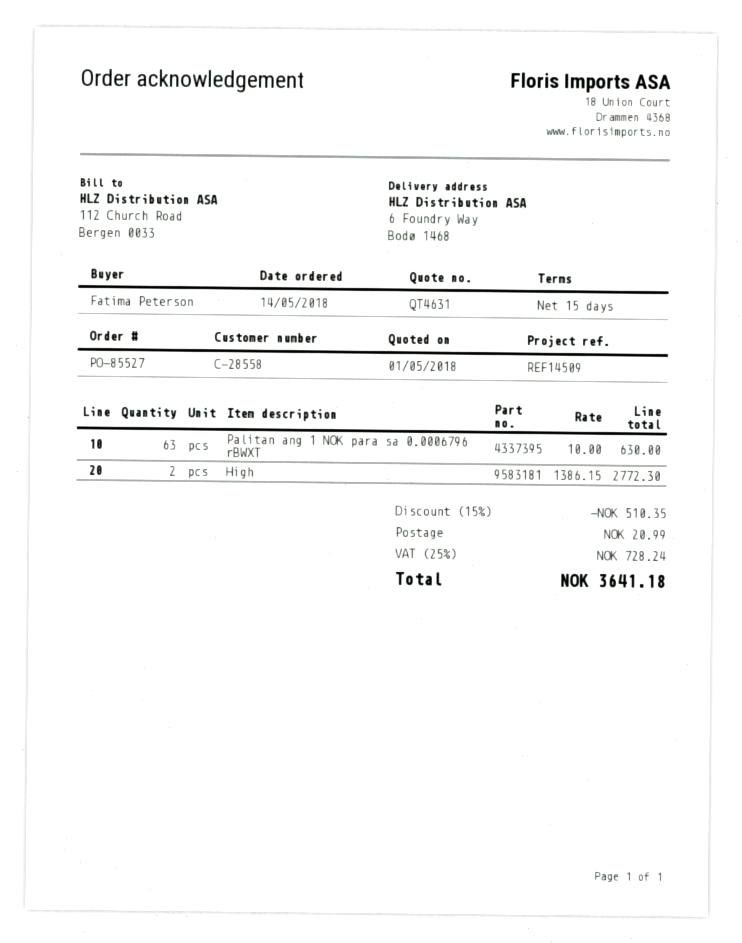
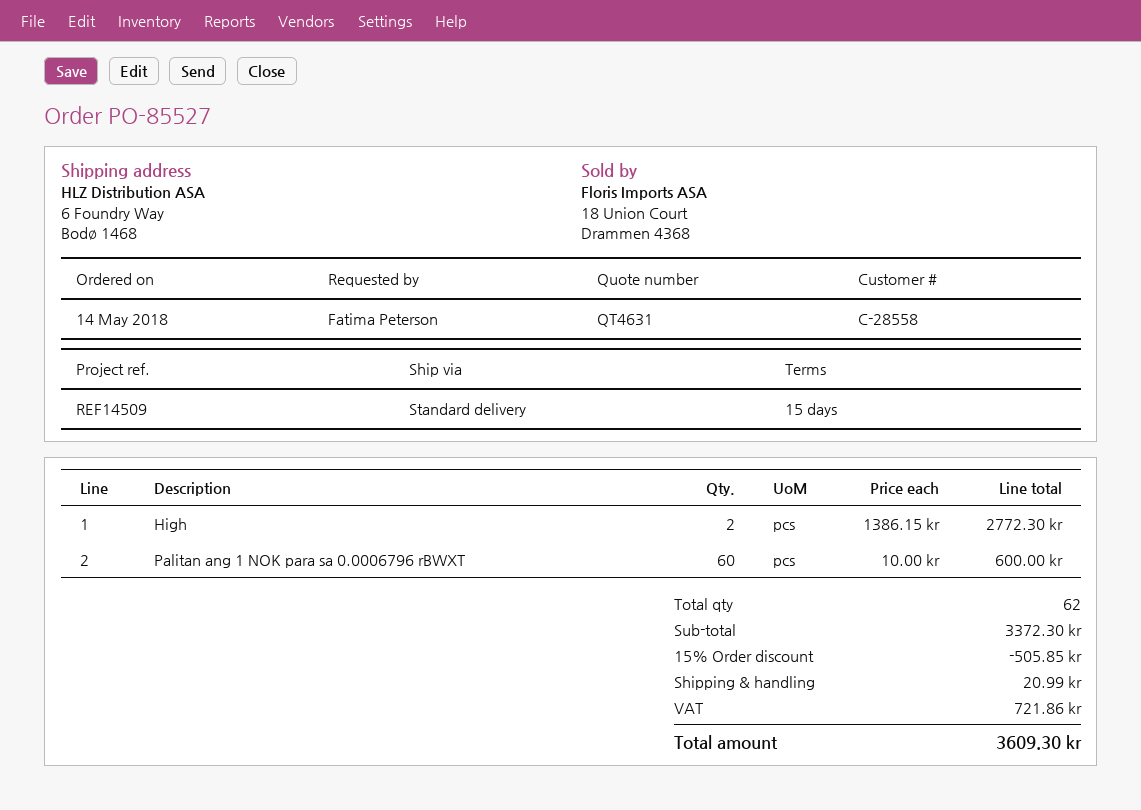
Palitan ang 1 NOK para sa 0.0006796 rBWXT: 63 x 10.00 = 630.00 -> 60 x 10.00 = 600.00
discount: 15% = 510.35 -> 15% = 505.85
tax: 728.24 -> 721.86
total: 3641.18 -> 3609.30

